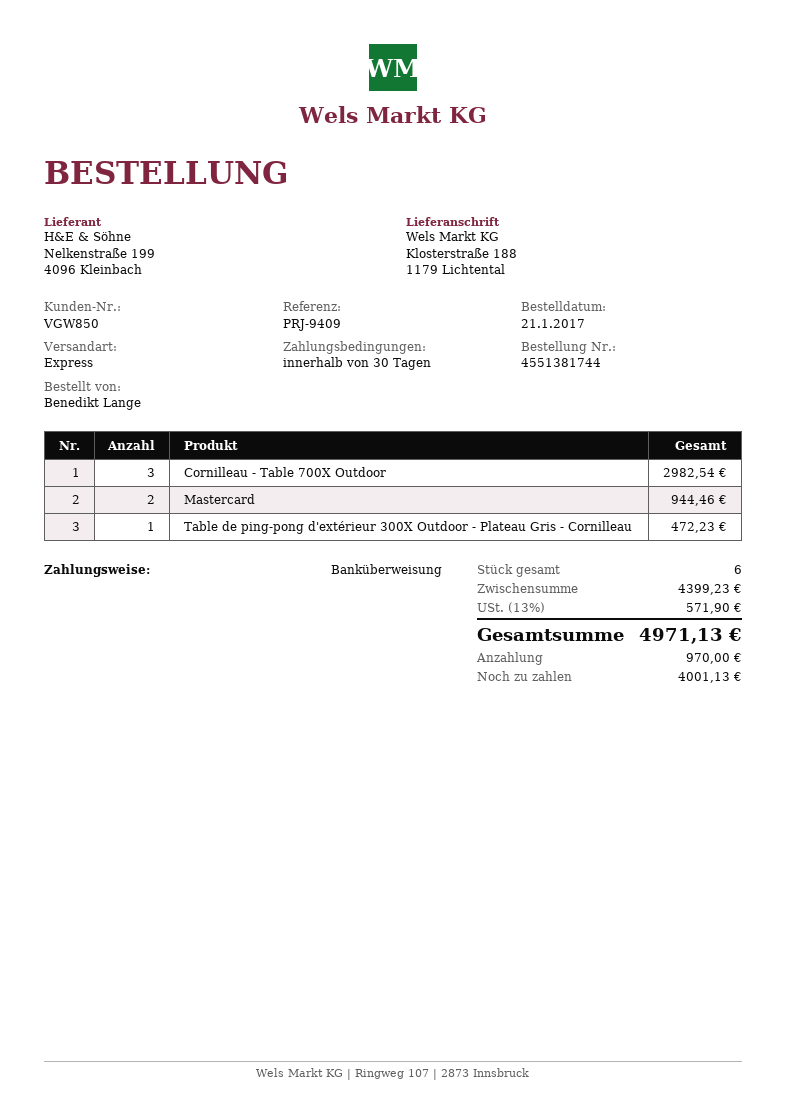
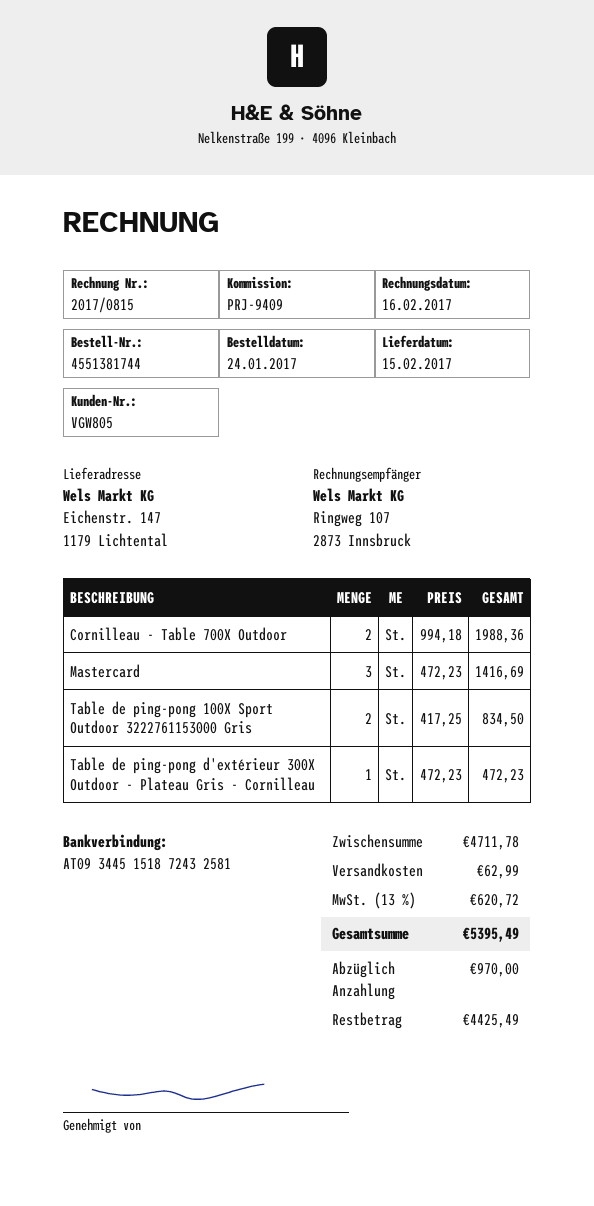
order date: 2017-01-21 -> 2017-01-24
customer number: VGW850 -> VGW805
ship to: Klosterstraße 188, 1179 Lichtental -> Eichenstr. 147, 1179 Lichtental
Cornilleau - Table 700X Outdoor: 3 for 2982.54 -> 2 for 1988.36
Mastercard: 2 for 944.46 -> 3 for 1416.69
Table de ping-pong 100X Sport Outdoor 3222761153000 Gris: none -> 2 for 834.50
subtotal: 4399.23 -> 4711.78
shipping: none -> 62.99
tax: 13% = 571.90 -> 13% = 620.72
total: 4971.13 -> 5395.49
balance: 4001.13 -> 4425.49

